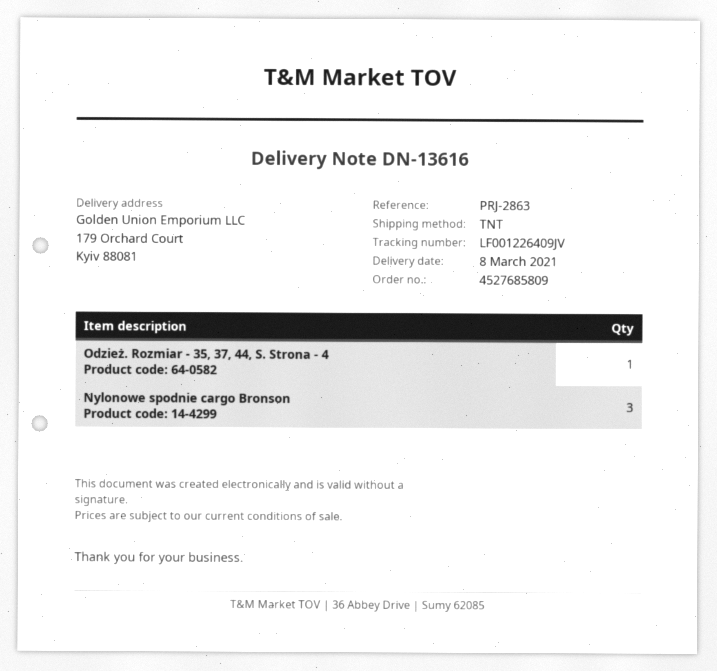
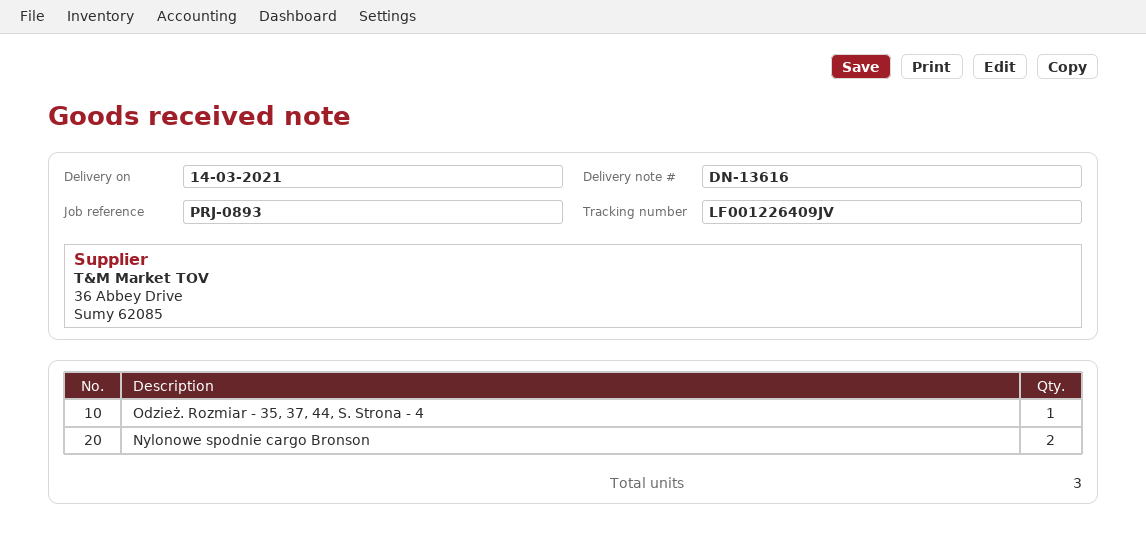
delivery date: 2021-03-08 -> 2021-03-14
reference: PRJ-2863 -> PRJ-0893
Nylonowe spodnie cargo Bronson: 3 -> 2

